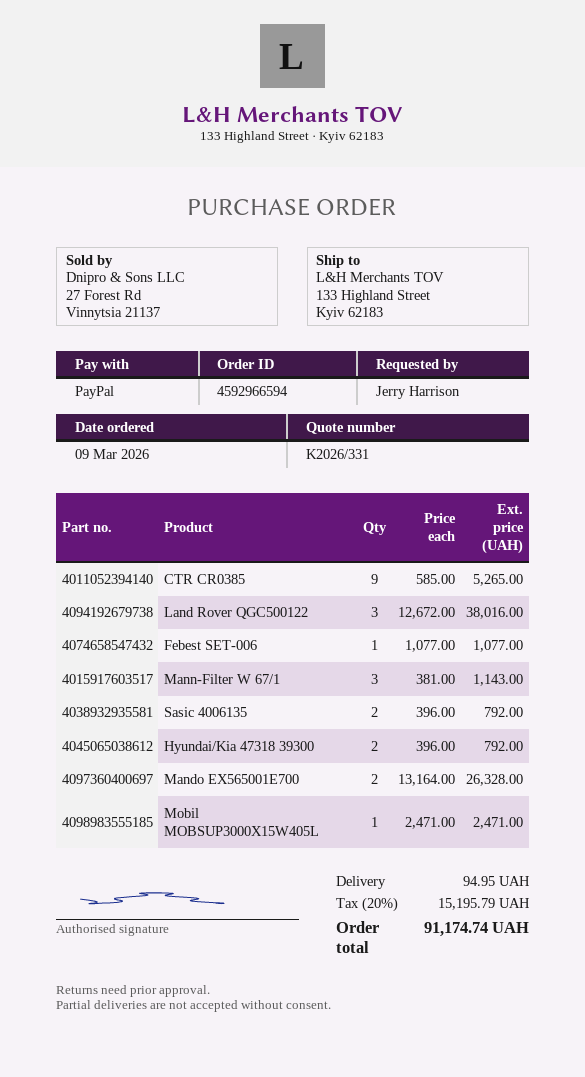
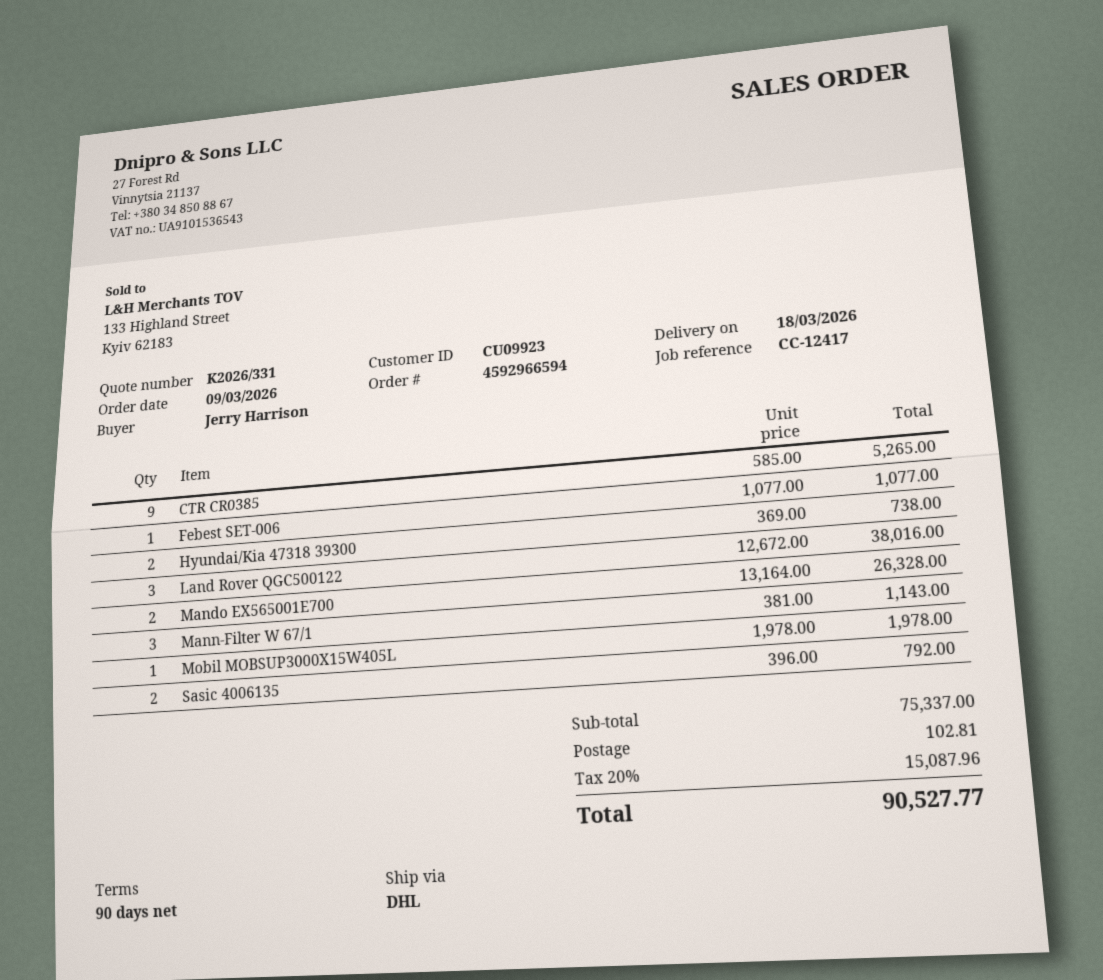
Hyundai/Kia 47318 39300: 2 x 396.00 = 792.00 -> 2 x 369.00 = 738.00
Mobil MOBSUP3000X15W405L: 1 x 2471.00 = 2471.00 -> 1 x 1978.00 = 1978.00
shipping: 94.95 -> 102.81
tax: 20% = 15195.79 -> 20% = 15087.96
total: 91174.74 -> 90527.77

